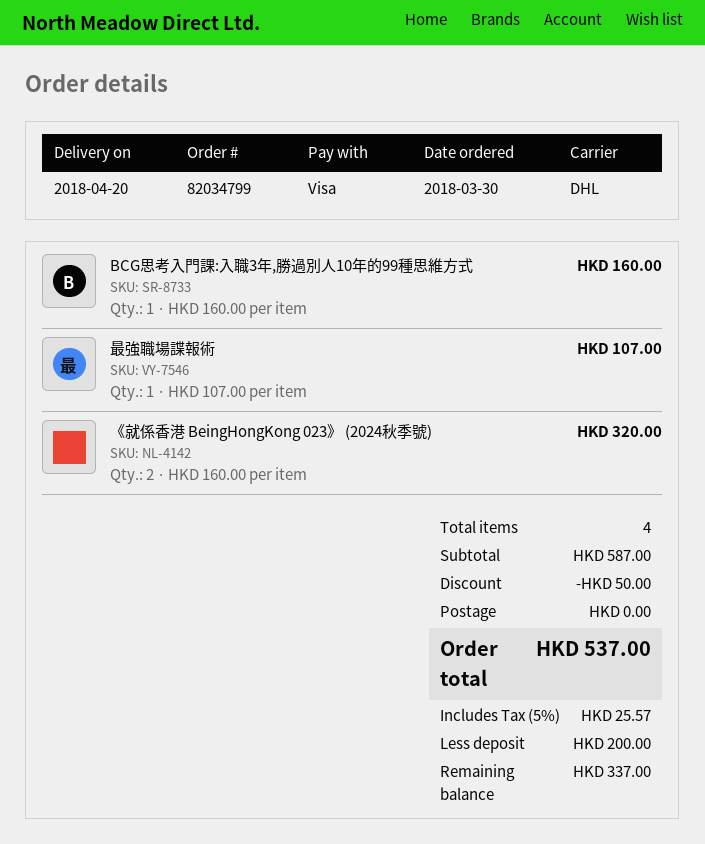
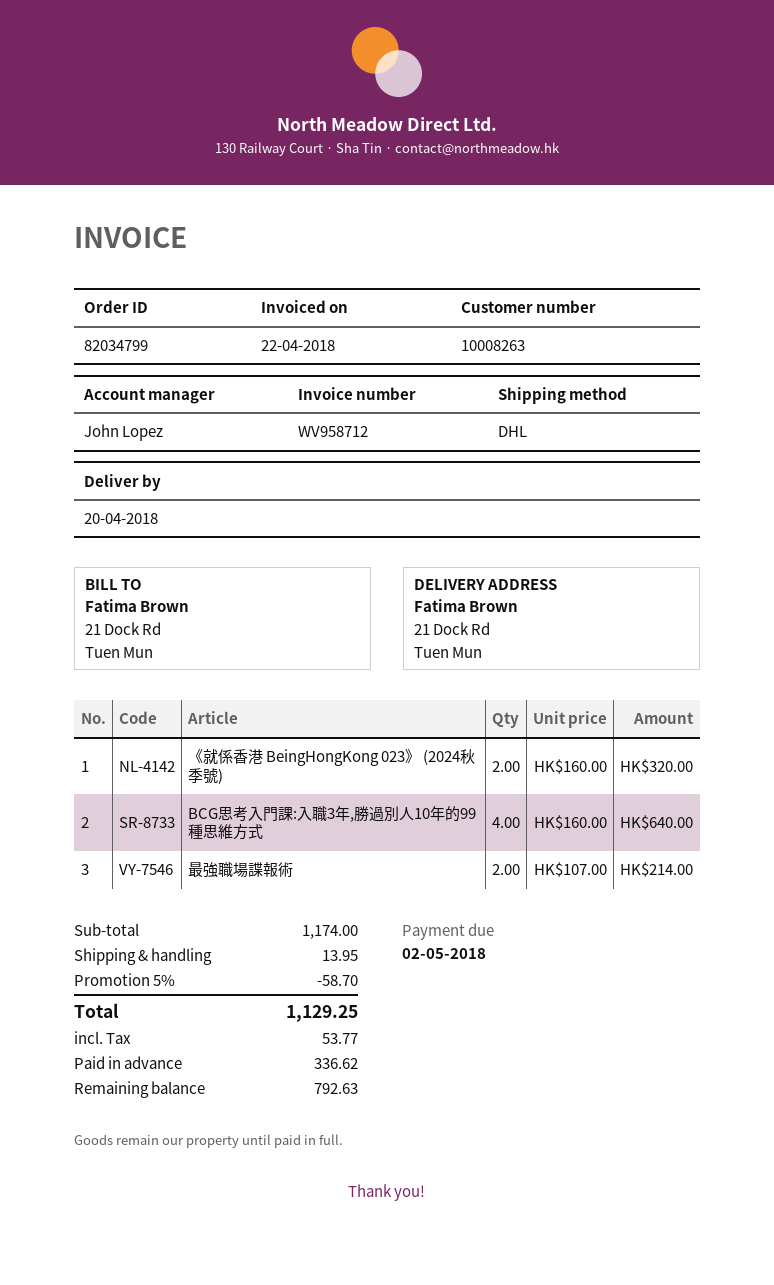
BCG思考入門課:入職3年,勝過別人10年的99種思維方式: 1 x 160.00 = 160.00 -> 4 x 160.00 = 640.00
最強職場諜報術: 1 x 107.00 = 107.00 -> 2 x 107.00 = 214.00
subtotal: 587.00 -> 1174.00
discount: 50.00 -> 58.70
shipping: 0.00 -> 13.95
tax: 25.57 -> 53.77
total: 537.00 -> 1129.25
deposit: 200.00 -> 336.62
balance: 337.00 -> 792.63

